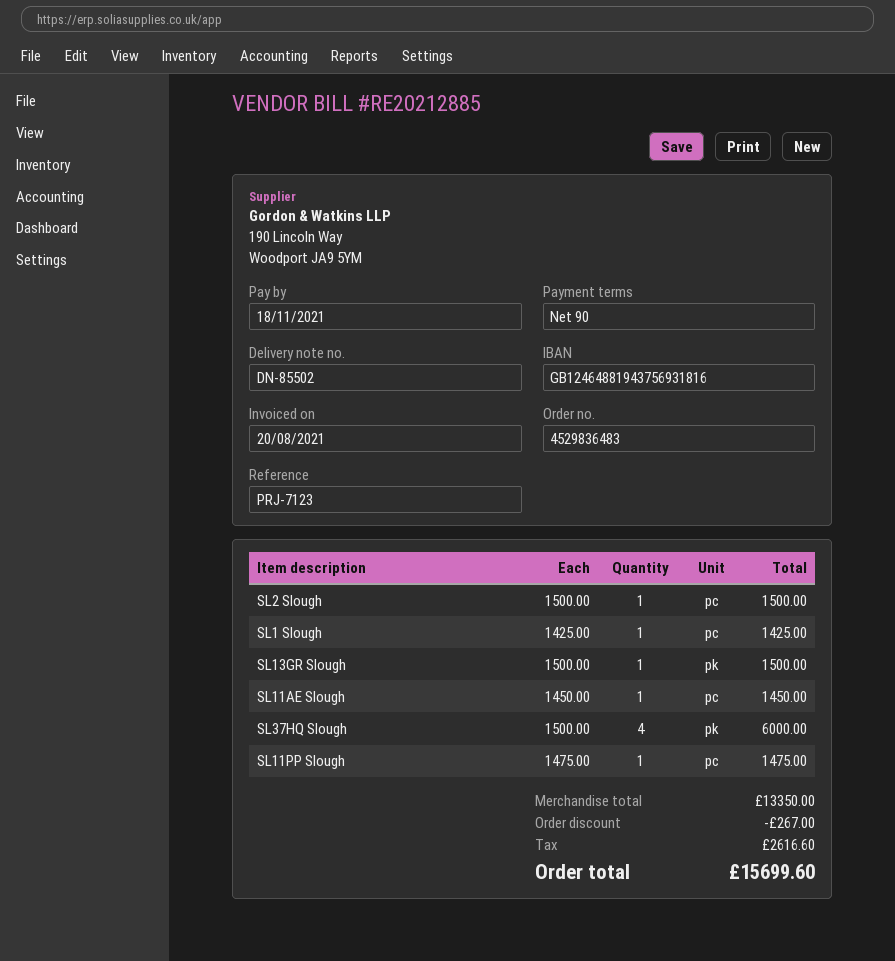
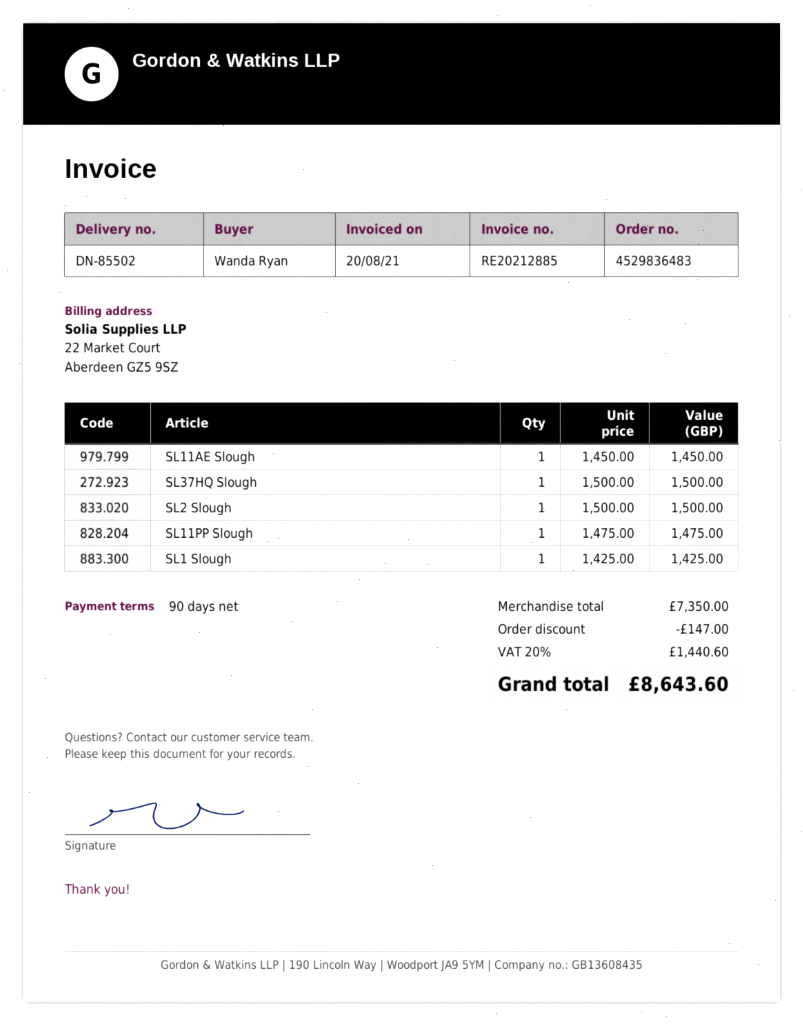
SL13GR Slough: 1 x 1500.00 = 1500.00 -> none
SL37HQ Slough: 4 x 1500.00 = 6000.00 -> 1 x 1500.00 = 1500.00
subtotal: 13350.00 -> 7350.00
discount: 267.00 -> 147.00
tax: 2616.60 -> 1440.60
total: 15699.60 -> 8643.60

